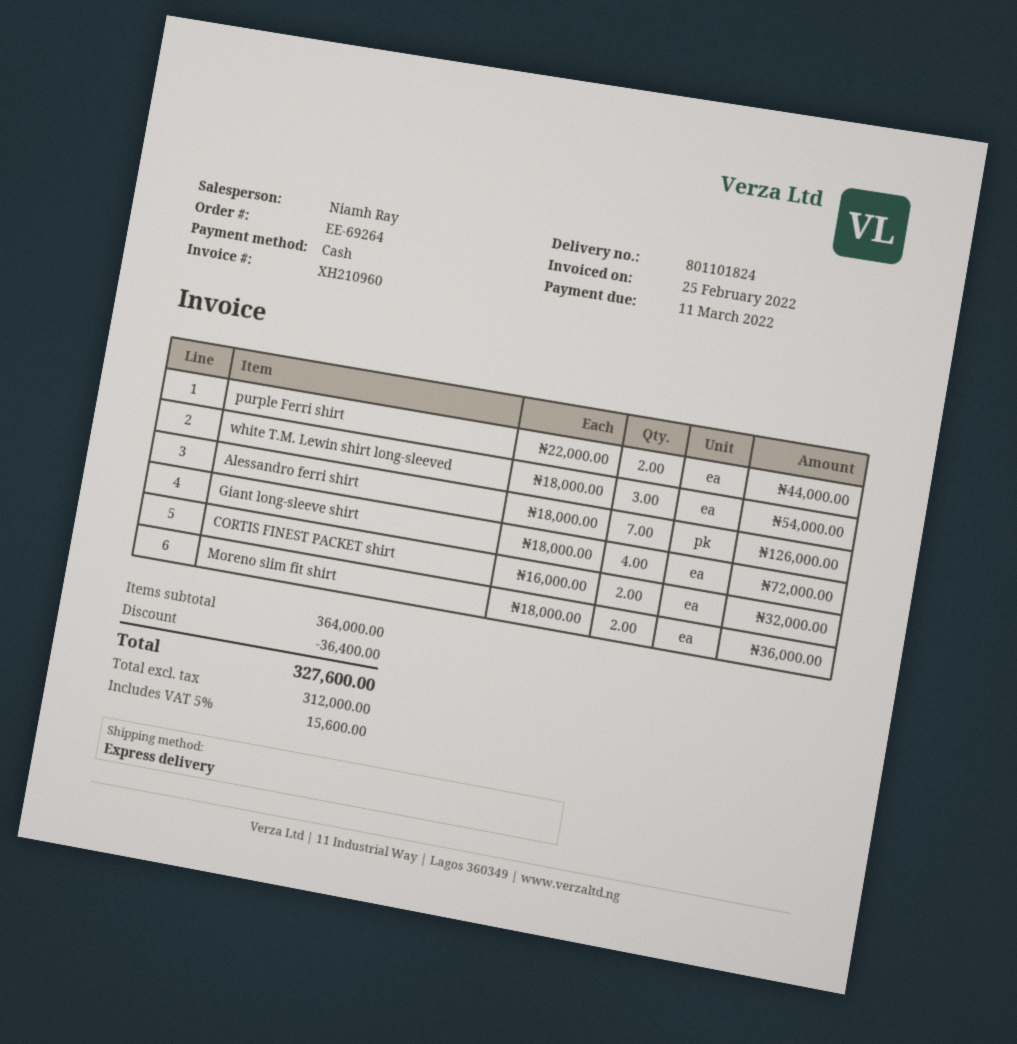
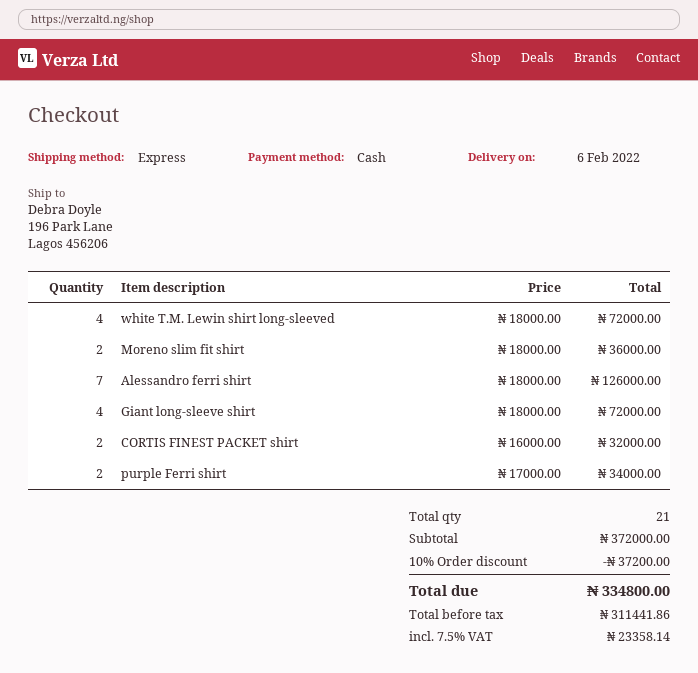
purple Ferri shirt: 2 x 22000.00 = 44000.00 -> 2 x 17000.00 = 34000.00
white T.M. Lewin shirt long-sleeved: 3 x 18000.00 = 54000.00 -> 4 x 18000.00 = 72000.00
subtotal: 364000.00 -> 372000.00
discount: 36400.00 -> 37200.00
net: 312000.00 -> 311441.86
tax: 5% = 15600.00 -> 7.5% = 23358.14
total: 327600.00 -> 334800.00

